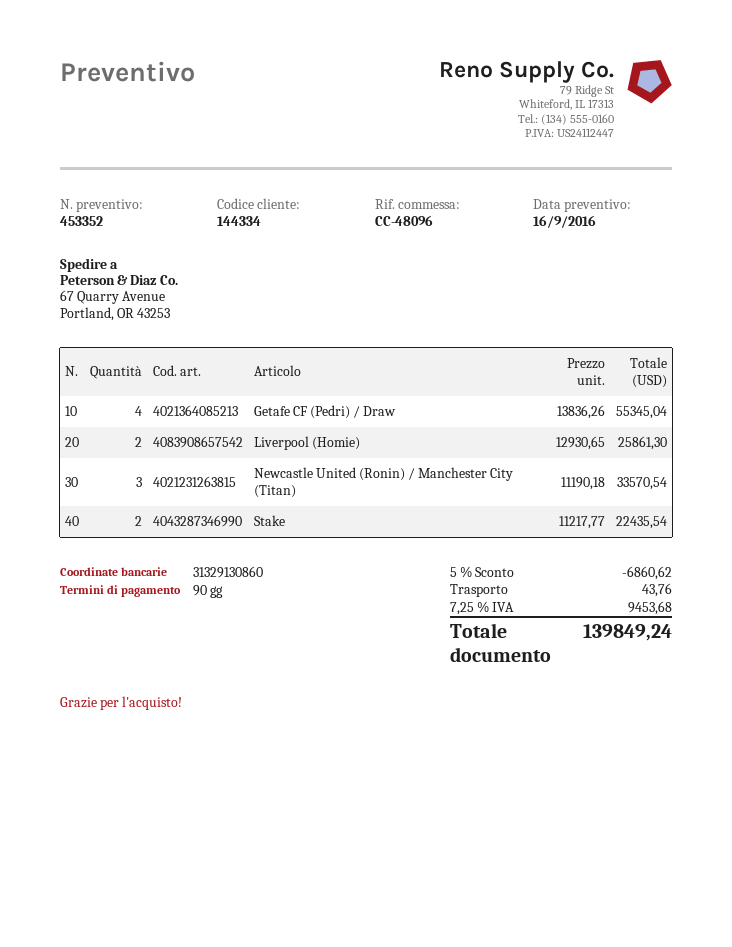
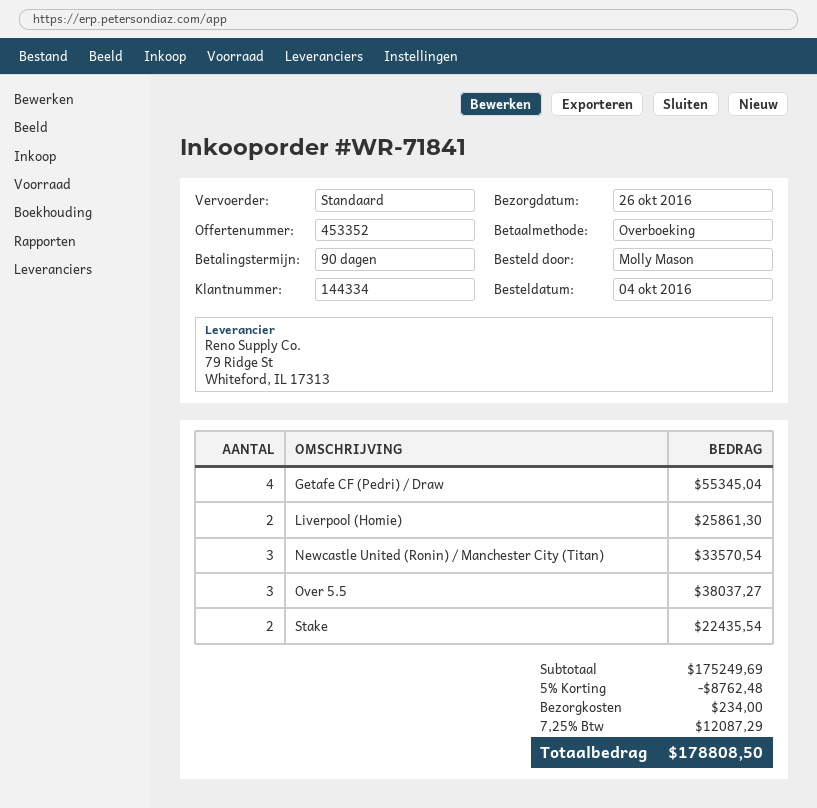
Over 5.5: none -> 3 for 38037.27
discount: 5% = 6860.62 -> 5% = 8762.48
shipping: 43.76 -> 234.00
tax: 7.25% = 9453.68 -> 7.25% = 12087.29
total: 139849.24 -> 178808.50

